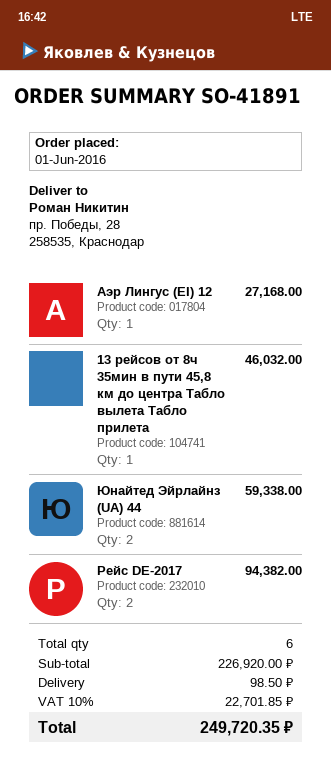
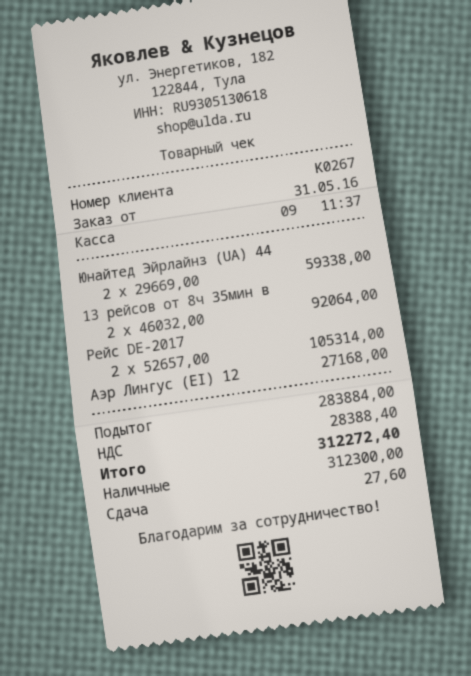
order date: 2016-06-01 -> 2016-05-31
13 рейсов от 8ч 35мин в пути 45,8 км до центра Табло вылета Табло прилета: 1 for 46032.00 -> 2 for 92064.00
Рейс DE-2017: 2 for 94382.00 -> 2 for 105314.00
subtotal: 226920.00 -> 283884.00
shipping: 98.50 -> none
tax: 22701.85 -> 28388.40
total: 249720.35 -> 312272.40

